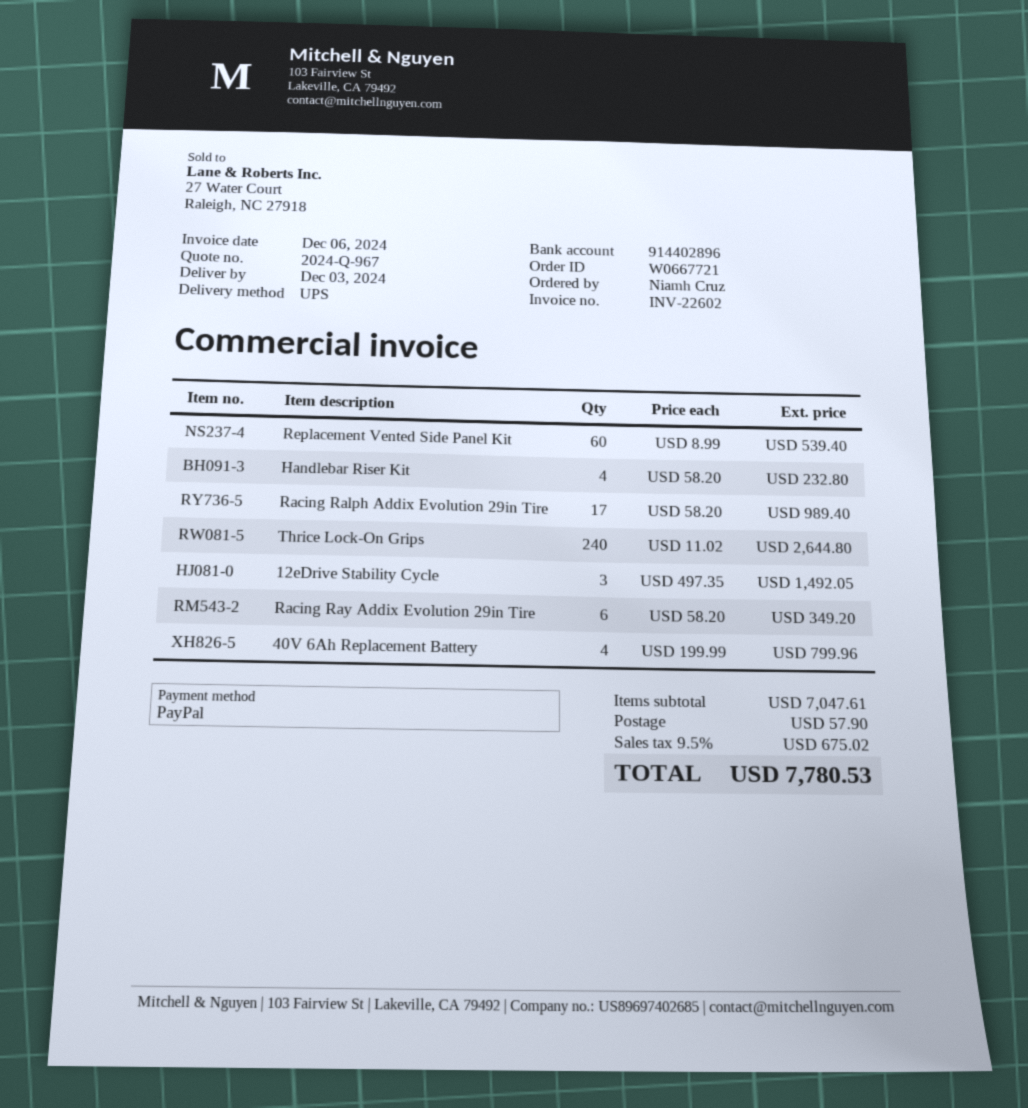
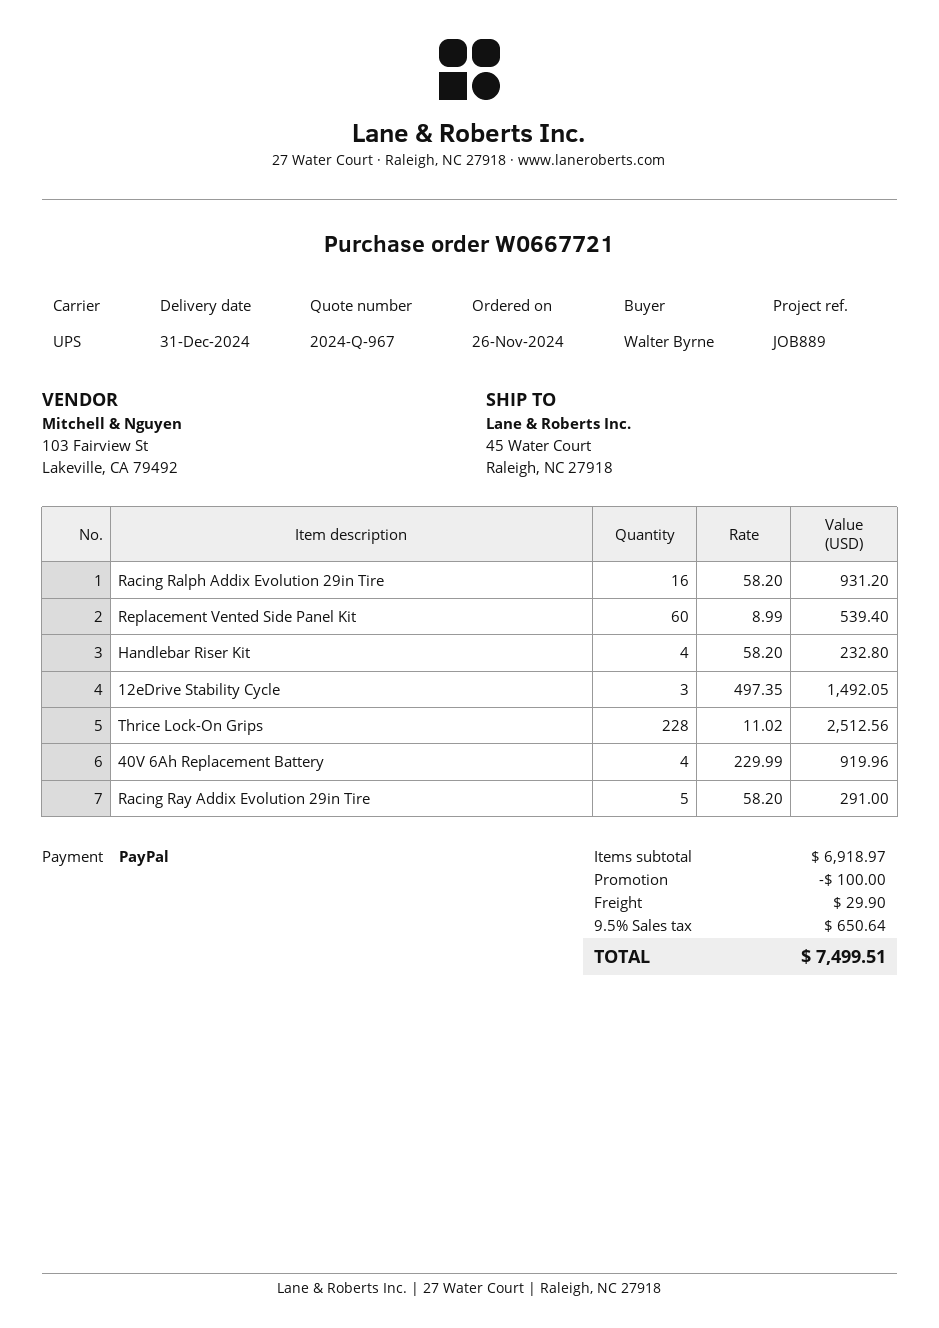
delivery date: 2024-12-03 -> 2024-12-31
ordered by: Niamh Cruz -> Walter Byrne
Racing Ralph Addix Evolution 29in Tire: 17 x 58.20 = 989.40 -> 16 x 58.20 = 931.20
Thrice Lock-On Grips: 240 x 11.02 = 2644.80 -> 228 x 11.02 = 2512.56
Racing Ray Addix Evolution 29in Tire: 6 x 58.20 = 349.20 -> 5 x 58.20 = 291.00
40V 6Ah Replacement Battery: 4 x 199.99 = 799.96 -> 4 x 229.99 = 919.96
subtotal: 7047.61 -> 6918.97
discount: none -> 100.00
shipping: 57.90 -> 29.90
tax: 9.5% = 675.02 -> 9.5% = 650.64
total: 7780.53 -> 7499.51

